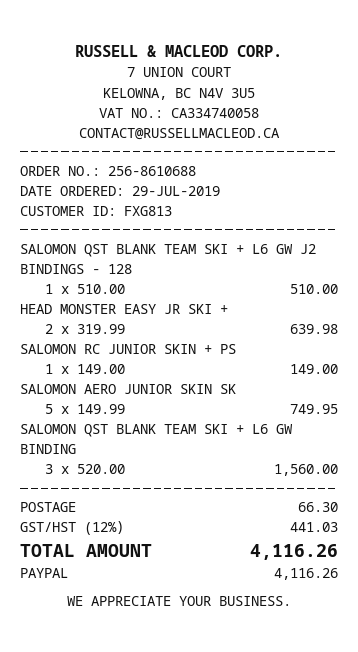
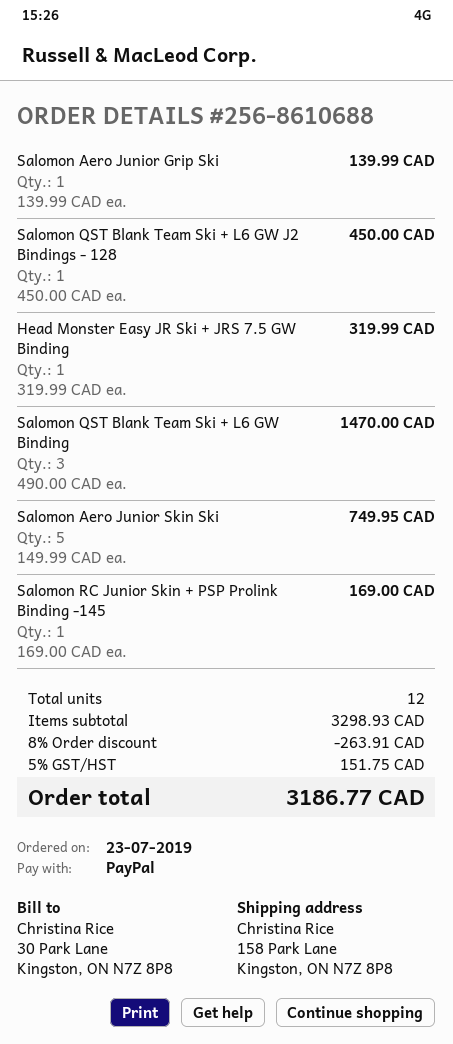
order date: 2019-07-29 -> 2019-07-23
SALOMON QST BLANK TEAM SKI + L6 GW J2 BINDINGS - 128: 1 x 510.00 = 510.00 -> 1 x 450.00 = 450.00
HEAD MONSTER EASY JR SKI +: 2 x 319.99 = 639.98 -> 1 x 319.99 = 319.99
SALOMON RC JUNIOR SKIN + PS: 1 x 149.00 = 149.00 -> 1 x 169.00 = 169.00
SALOMON QST BLANK TEAM SKI + L6 GW BINDING: 3 x 520.00 = 1560.00 -> 3 x 490.00 = 1470.00
Salomon Aero Junior Grip Ski: none -> 1 x 139.99 = 139.99
discount: none -> 8% = 263.91
shipping: 66.30 -> none
tax: 12% = 441.03 -> 5% = 151.75
total: 4116.26 -> 3186.77

